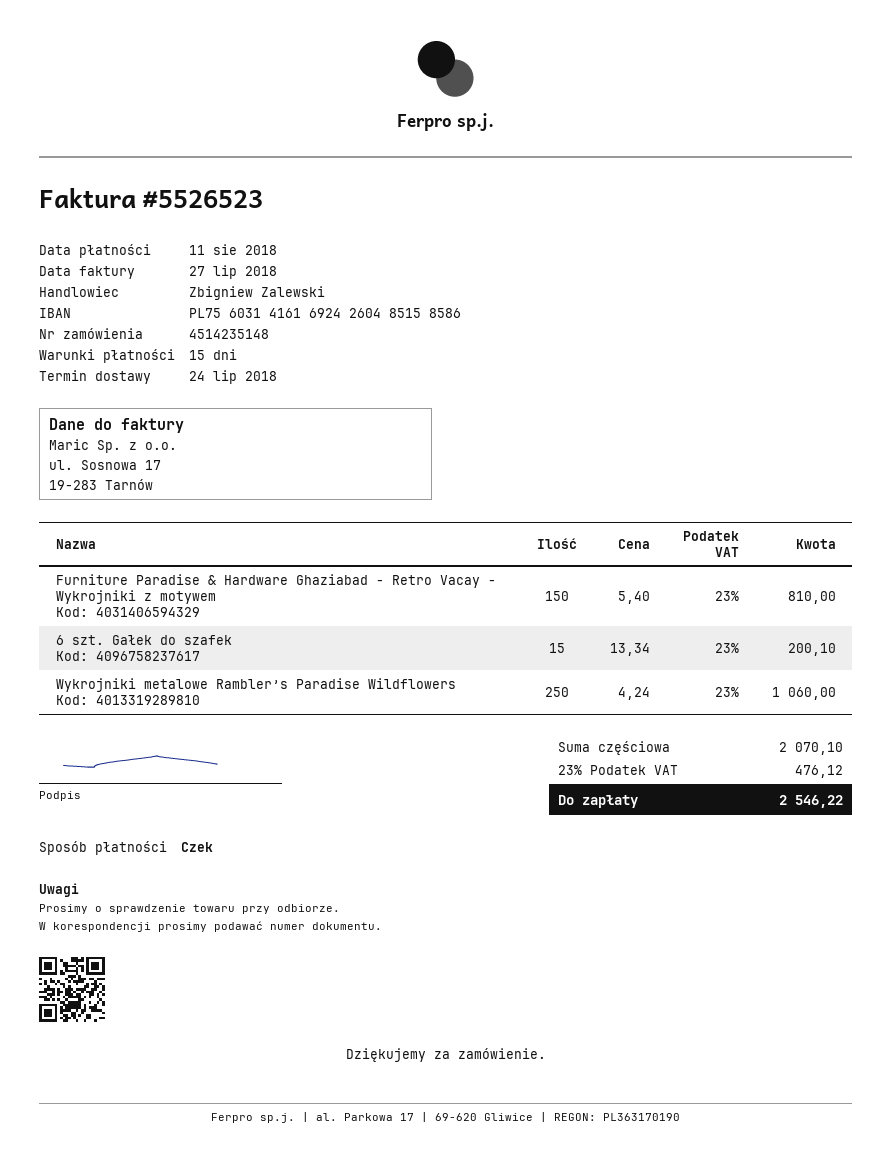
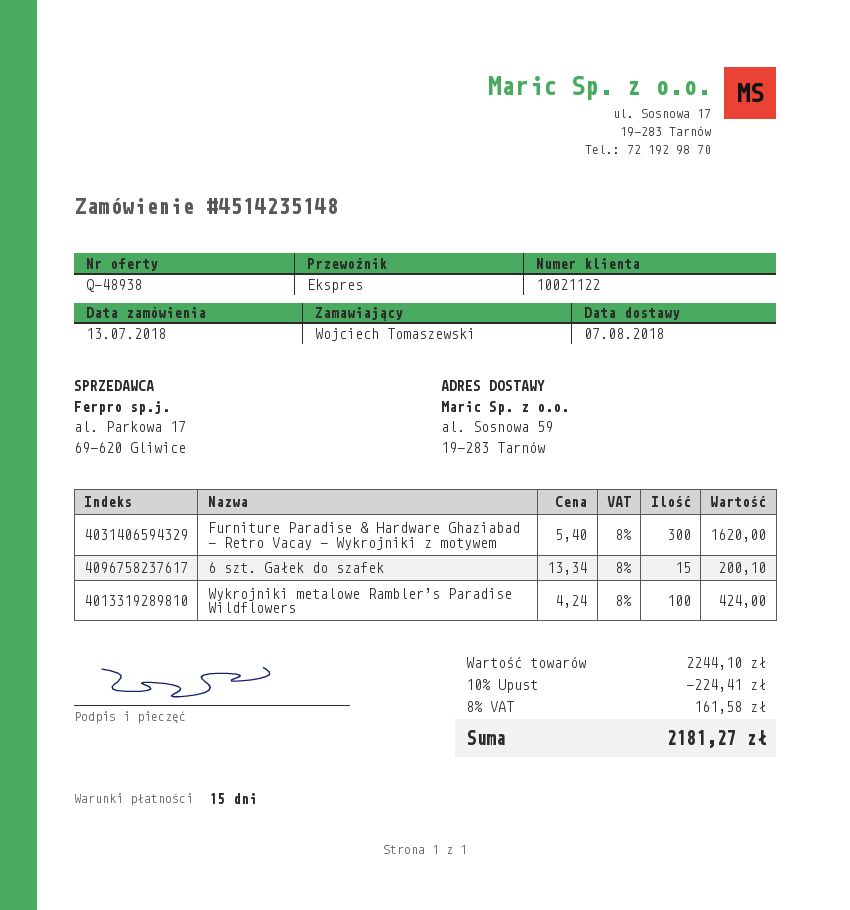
delivery date: 2018-07-24 -> 2018-08-07
Furniture Paradise & Hardware Ghaziabad - Retro Vacay - Wykrojniki z motywem: 150 x 5.40 = 810.00 -> 300 x 5.40 = 1620.00
Wykrojniki metalowe Rambler’s Paradise Wildflowers: 250 x 4.24 = 1060.00 -> 100 x 4.24 = 424.00
subtotal: 2070.10 -> 2244.10
discount: none -> 10% = 224.41
tax: 23% = 476.12 -> 8% = 161.58
total: 2546.22 -> 2181.27

